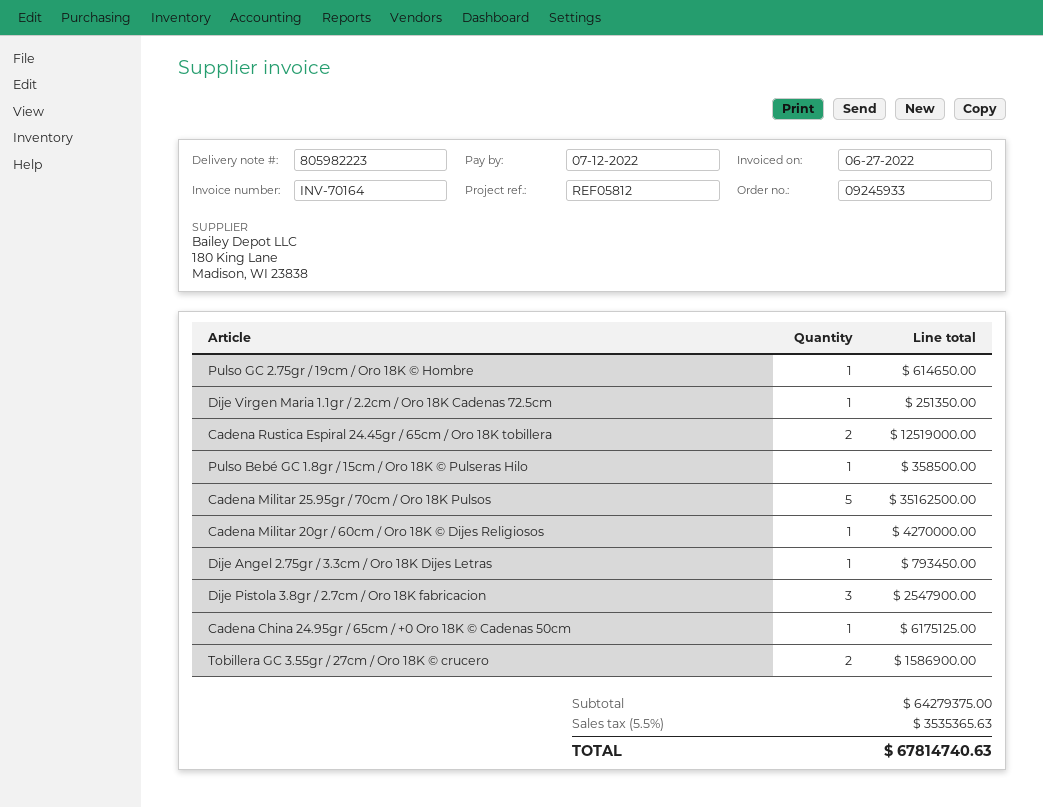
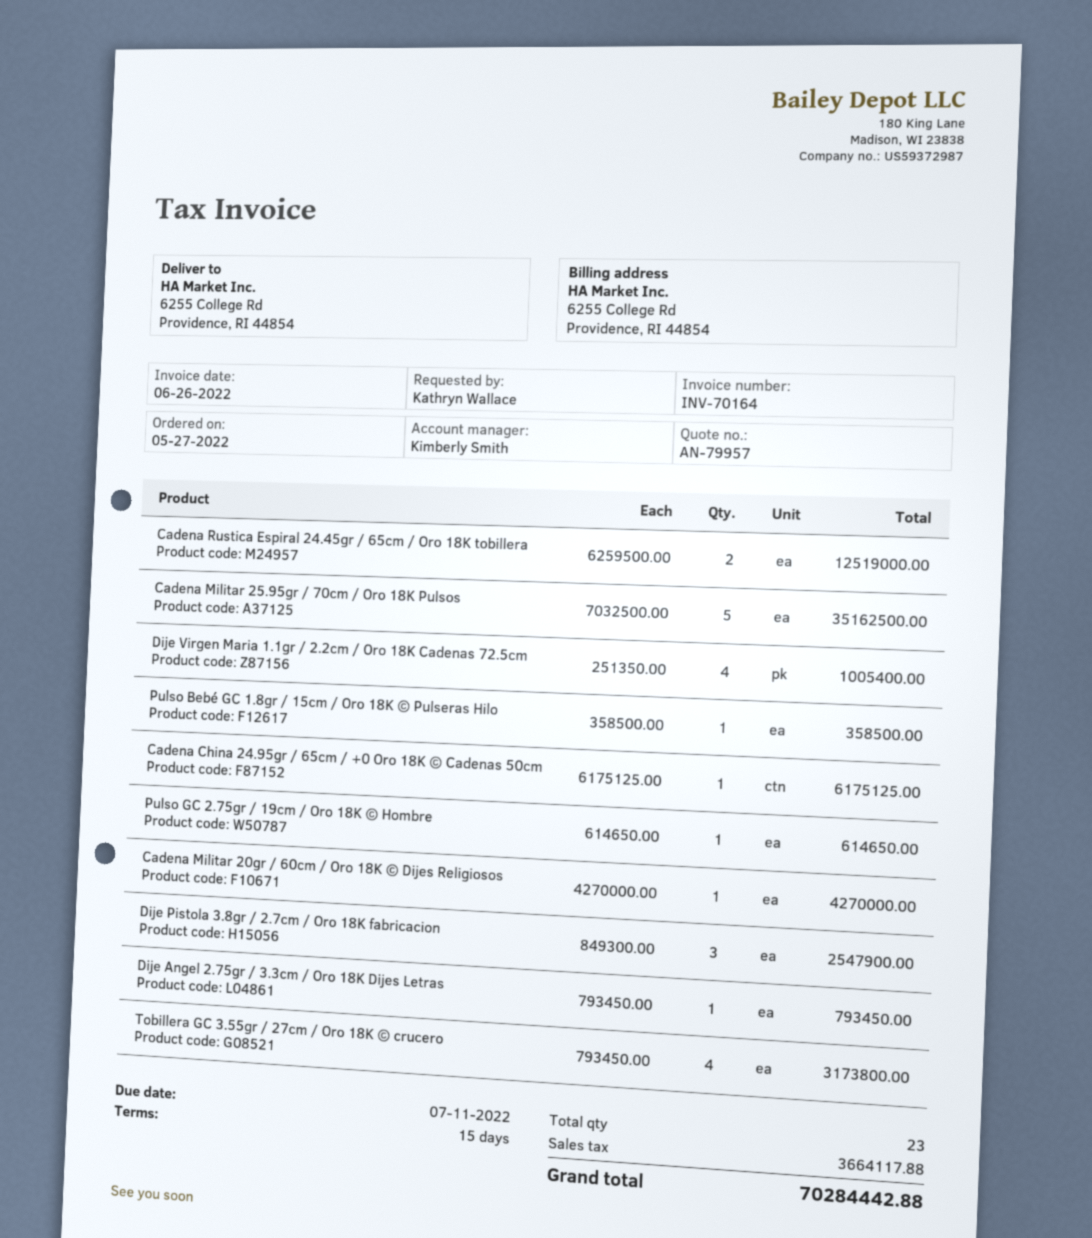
invoice date: 2022-06-27 -> 2022-06-26
due date: 2022-07-12 -> 2022-07-11
Dije Virgen Maria 1.1gr / 2.2cm / Oro 18K Cadenas 72.5cm: 1 for 251350.00 -> 4 for 1005400.00
Tobillera GC 3.55gr / 27cm / Oro 18K © crucero: 2 for 1586900.00 -> 4 for 3173800.00
tax: 3535365.63 -> 3664117.88
total: 67814740.63 -> 70284442.88

